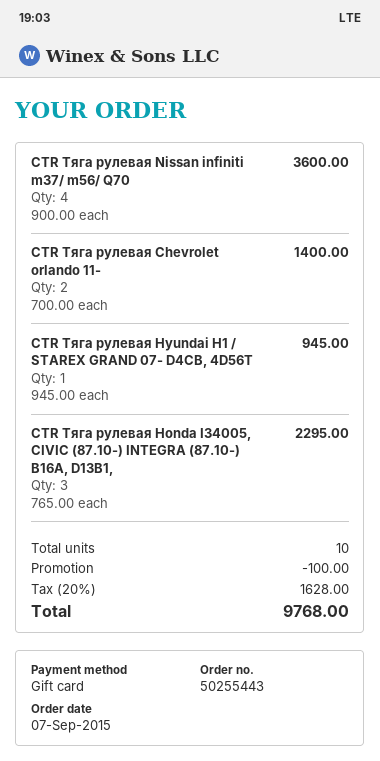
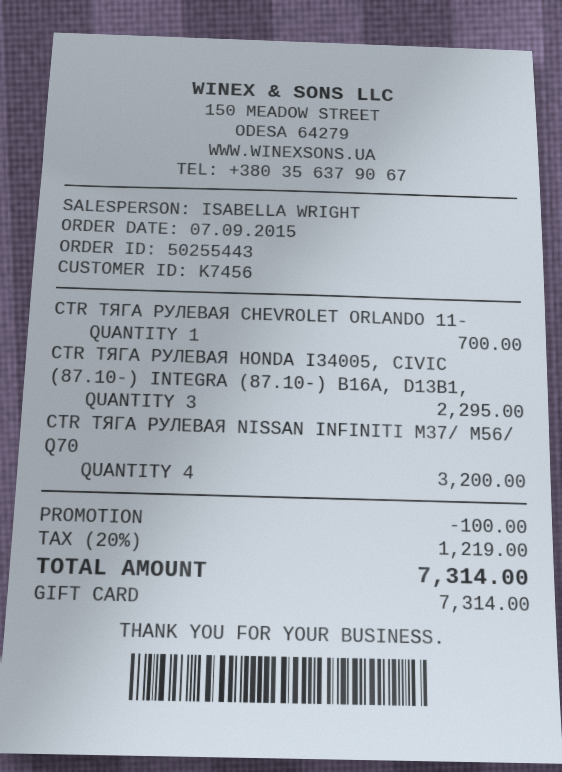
CTR Тяга рулевая Nissan infiniti m37/ m56/ Q70: 4 for 3600.00 -> 4 for 3200.00
CTR Тяга рулевая Chevrolet orlando 11-: 2 for 1400.00 -> 1 for 700.00
CTR Тяга рулевая Hyundai H1 / STAREX GRAND 07- D4CB, 4D56T: 1 for 945.00 -> none
tax: 20% = 1628.00 -> 20% = 1219.00
total: 9768.00 -> 7314.00

